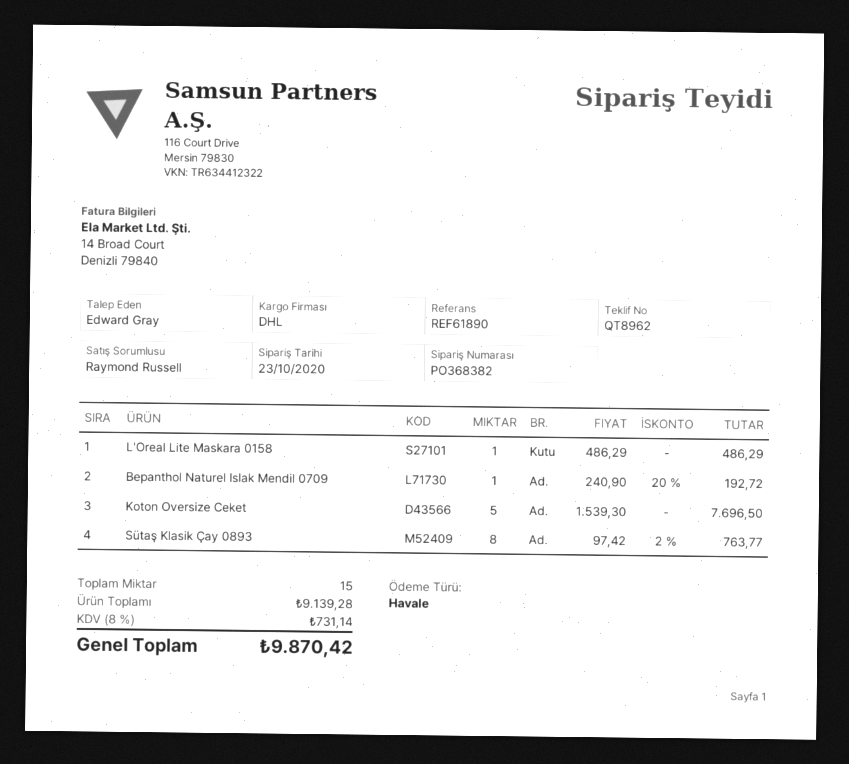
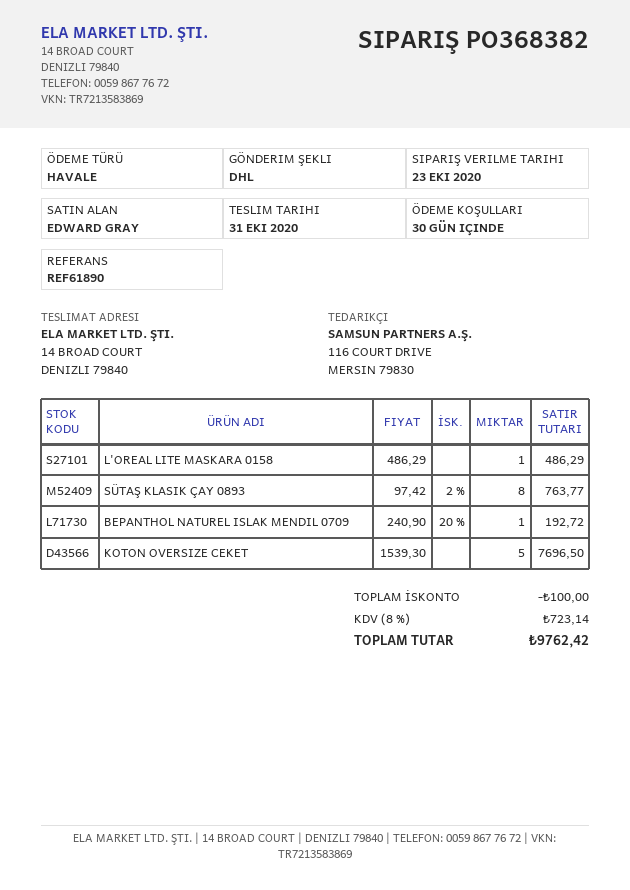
discount: none -> 100.00
tax: 8% = 731.14 -> 8% = 723.14
total: 9870.42 -> 9762.42

